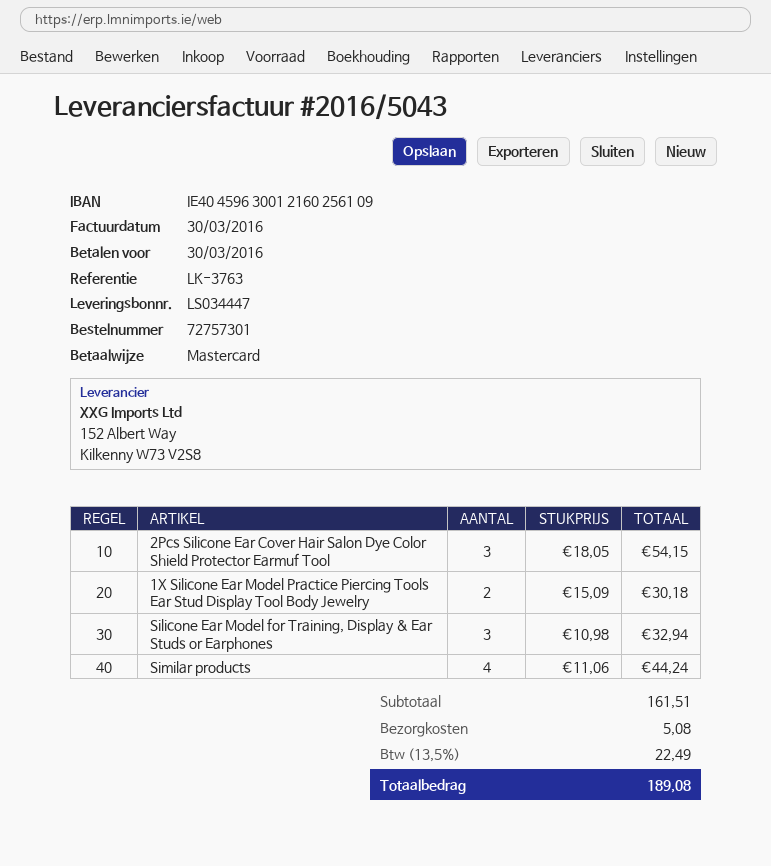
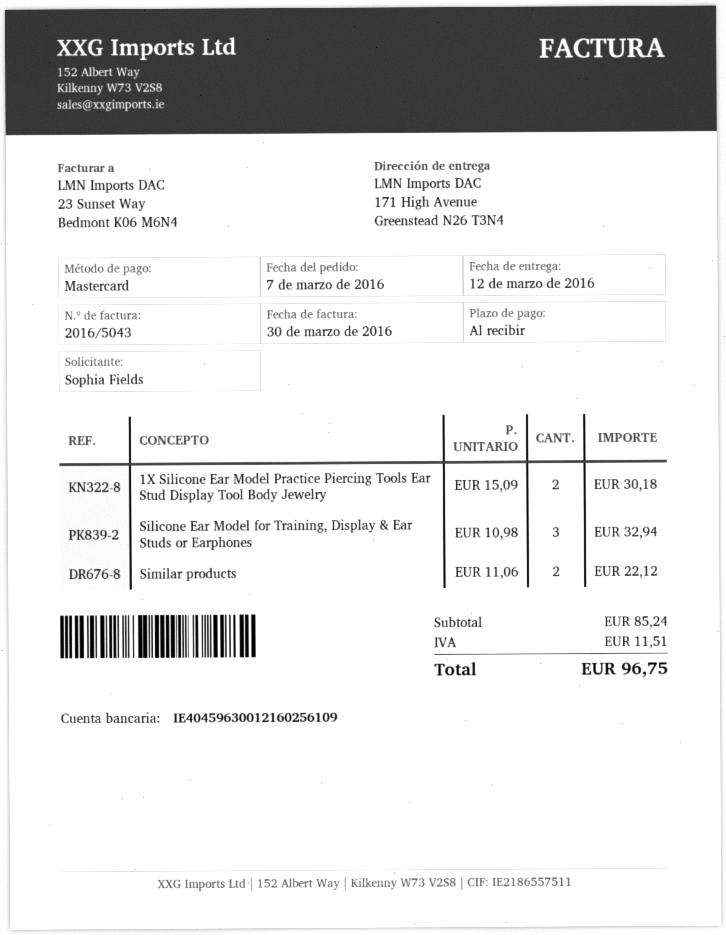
2Pcs Silicone Ear Cover Hair Salon Dye Color Shield Protector Earmuf Tool: 3 x 18.05 = 54.15 -> none
Similar products: 4 x 11.06 = 44.24 -> 2 x 11.06 = 22.12
subtotal: 161.51 -> 85.24
shipping: 5.08 -> none
tax: 22.49 -> 11.51
total: 189.08 -> 96.75

